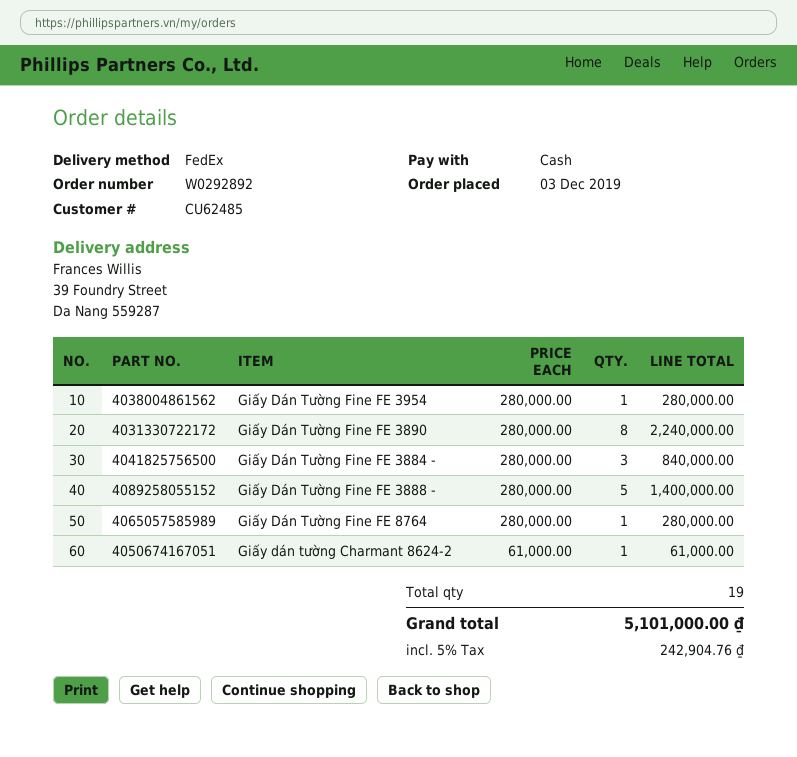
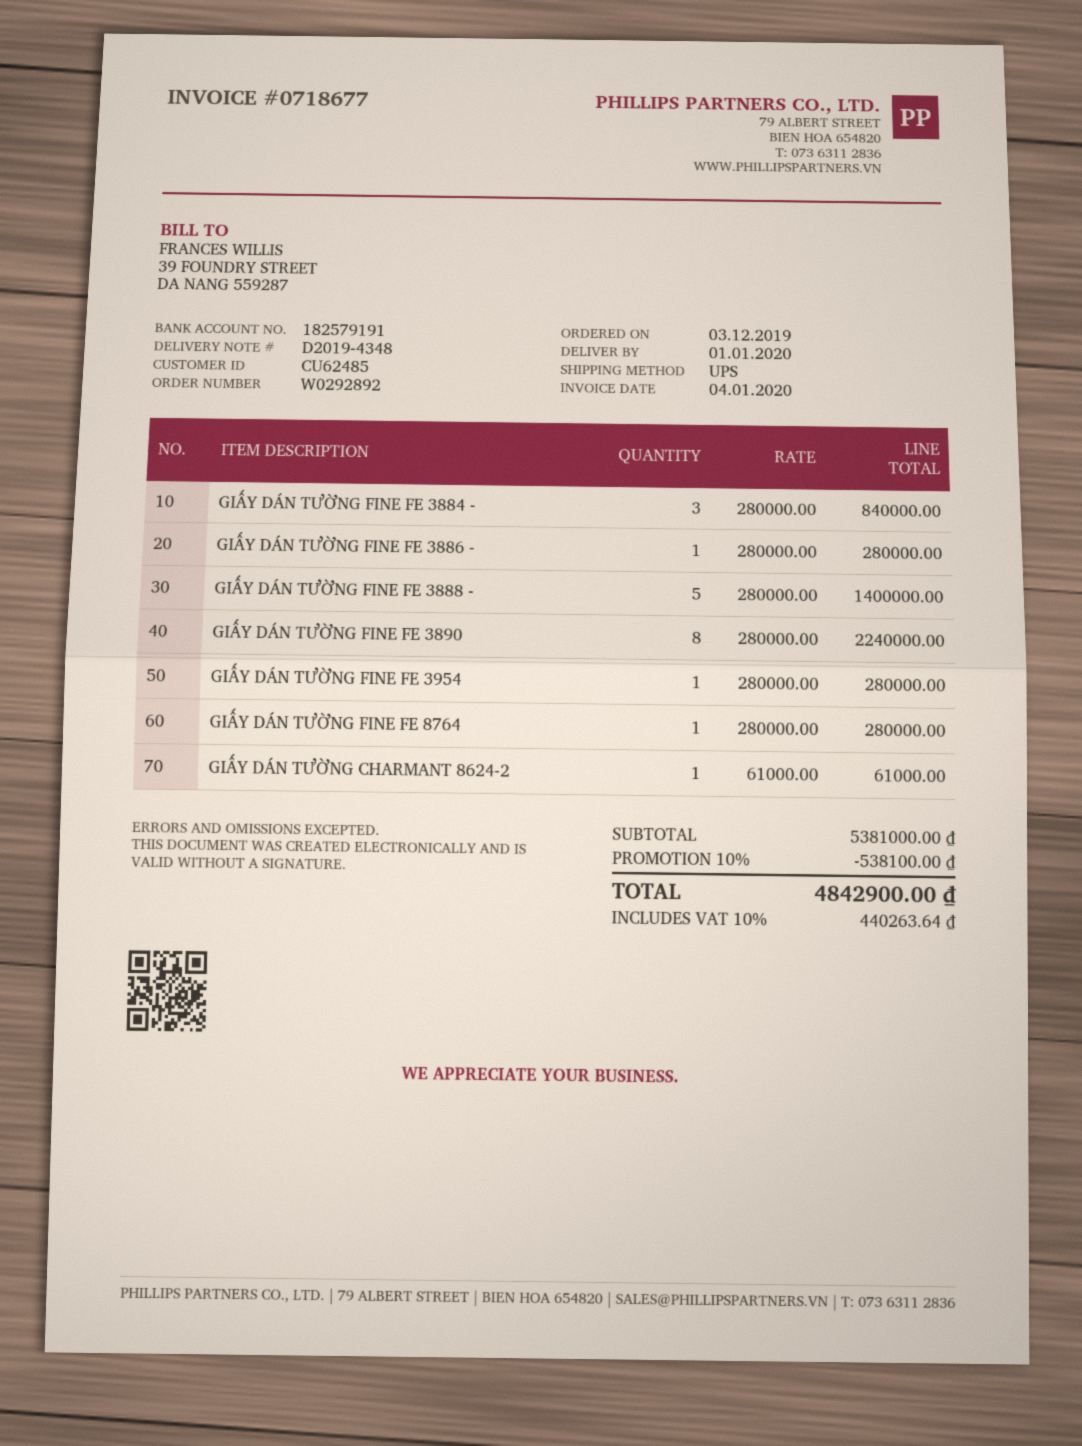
shipping method: FedEx -> UPS
GIẤY DÁN TƯỜNG FINE FE 3886 -: none -> 1 x 280000.00 = 280000.00
discount: none -> 10% = 538100.00
tax: 5% = 242904.76 -> 10% = 440263.64
total: 5101000.00 -> 4842900.00

